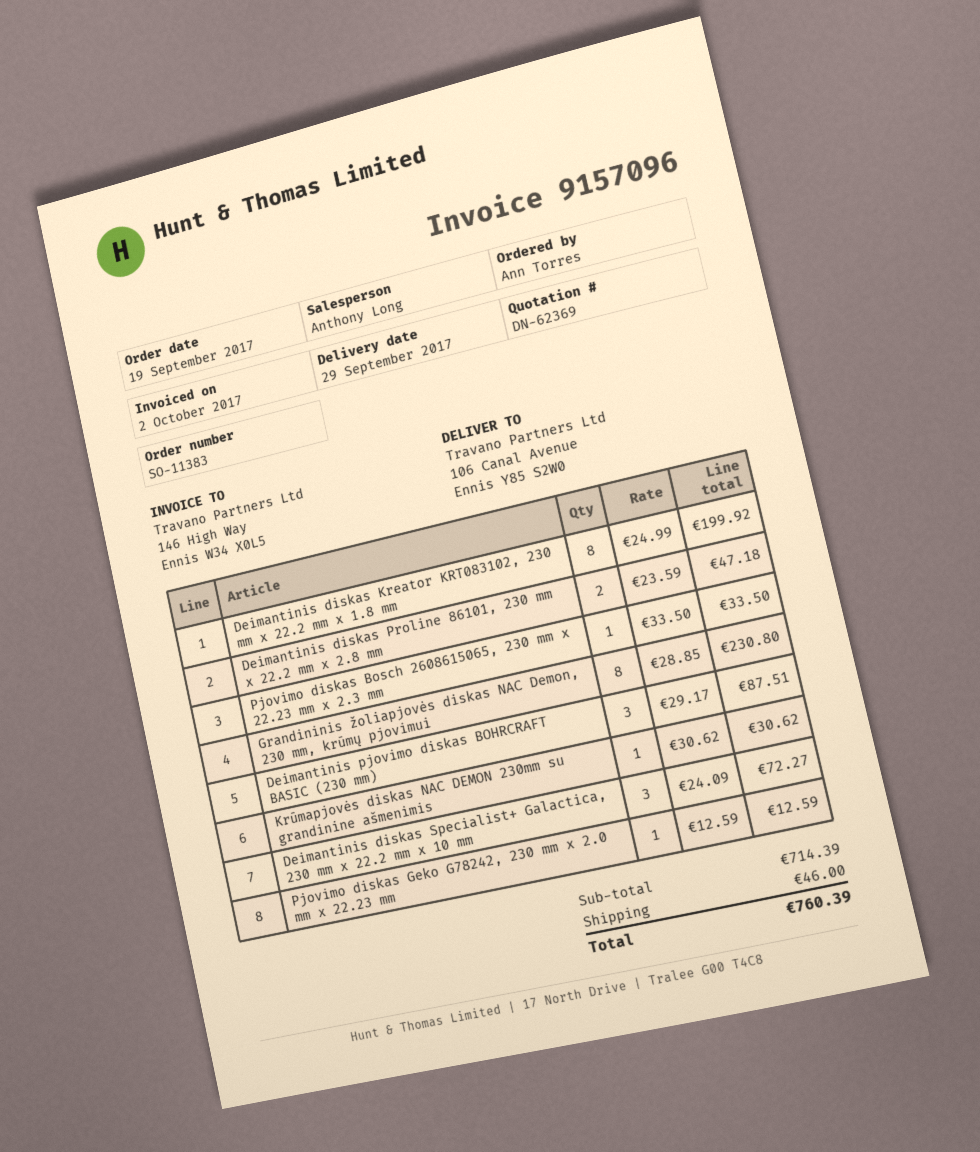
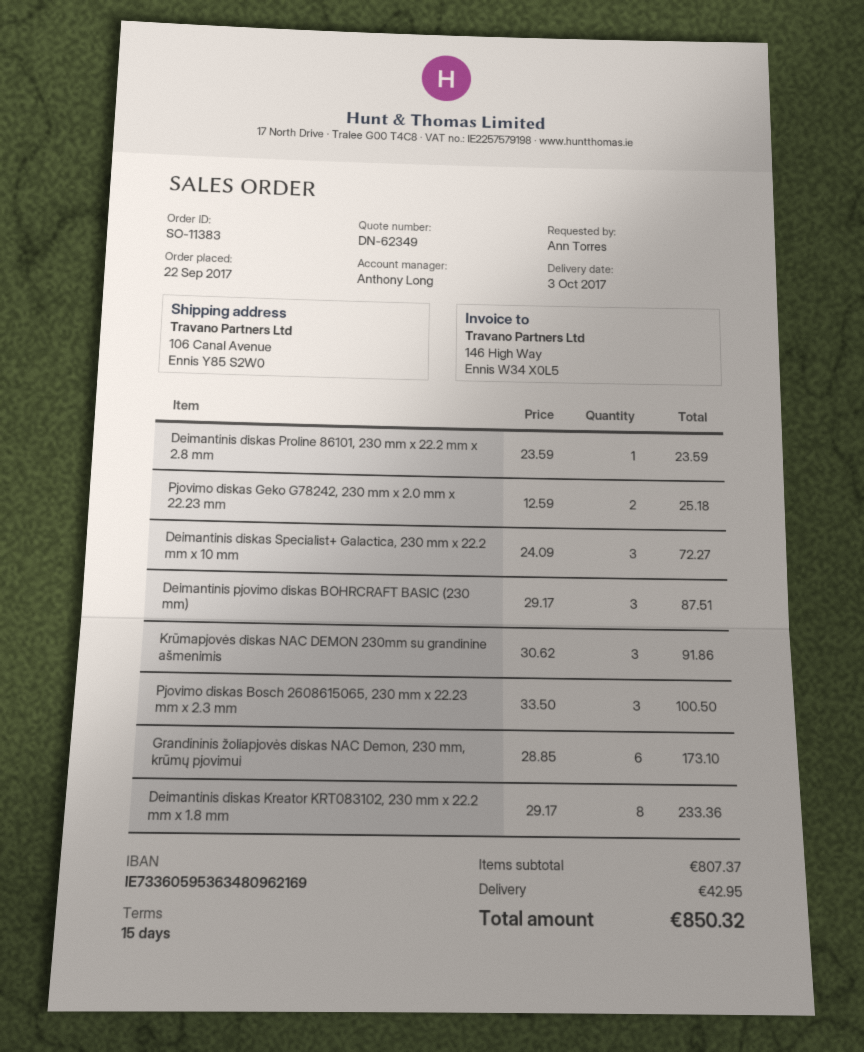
quote number: DN-62369 -> DN-62349
order date: 2017-09-19 -> 2017-09-22
delivery date: 2017-09-29 -> 2017-10-03
Deimantinis diskas Kreator KRT083102, 230 mm x 22.2 mm x 1.8 mm: 8 x 24.99 = 199.92 -> 8 x 29.17 = 233.36
Deimantinis diskas Proline 86101, 230 mm x 22.2 mm x 2.8 mm: 2 x 23.59 = 47.18 -> 1 x 23.59 = 23.59
Pjovimo diskas Bosch 2608615065, 230 mm x 22.23 mm x 2.3 mm: 1 x 33.50 = 33.50 -> 3 x 33.50 = 100.50
Grandininis žoliapjovės diskas NAC Demon, 230 mm, krūmų pjovimui: 8 x 28.85 = 230.80 -> 6 x 28.85 = 173.10
Krūmapjovės diskas NAC DEMON 230mm su grandinine ašmenimis: 1 x 30.62 = 30.62 -> 3 x 30.62 = 91.86
Pjovimo diskas Geko G78242, 230 mm x 2.0 mm x 22.23 mm: 1 x 12.59 = 12.59 -> 2 x 12.59 = 25.18
subtotal: 714.39 -> 807.37
shipping: 46.00 -> 42.95
total: 760.39 -> 850.32

